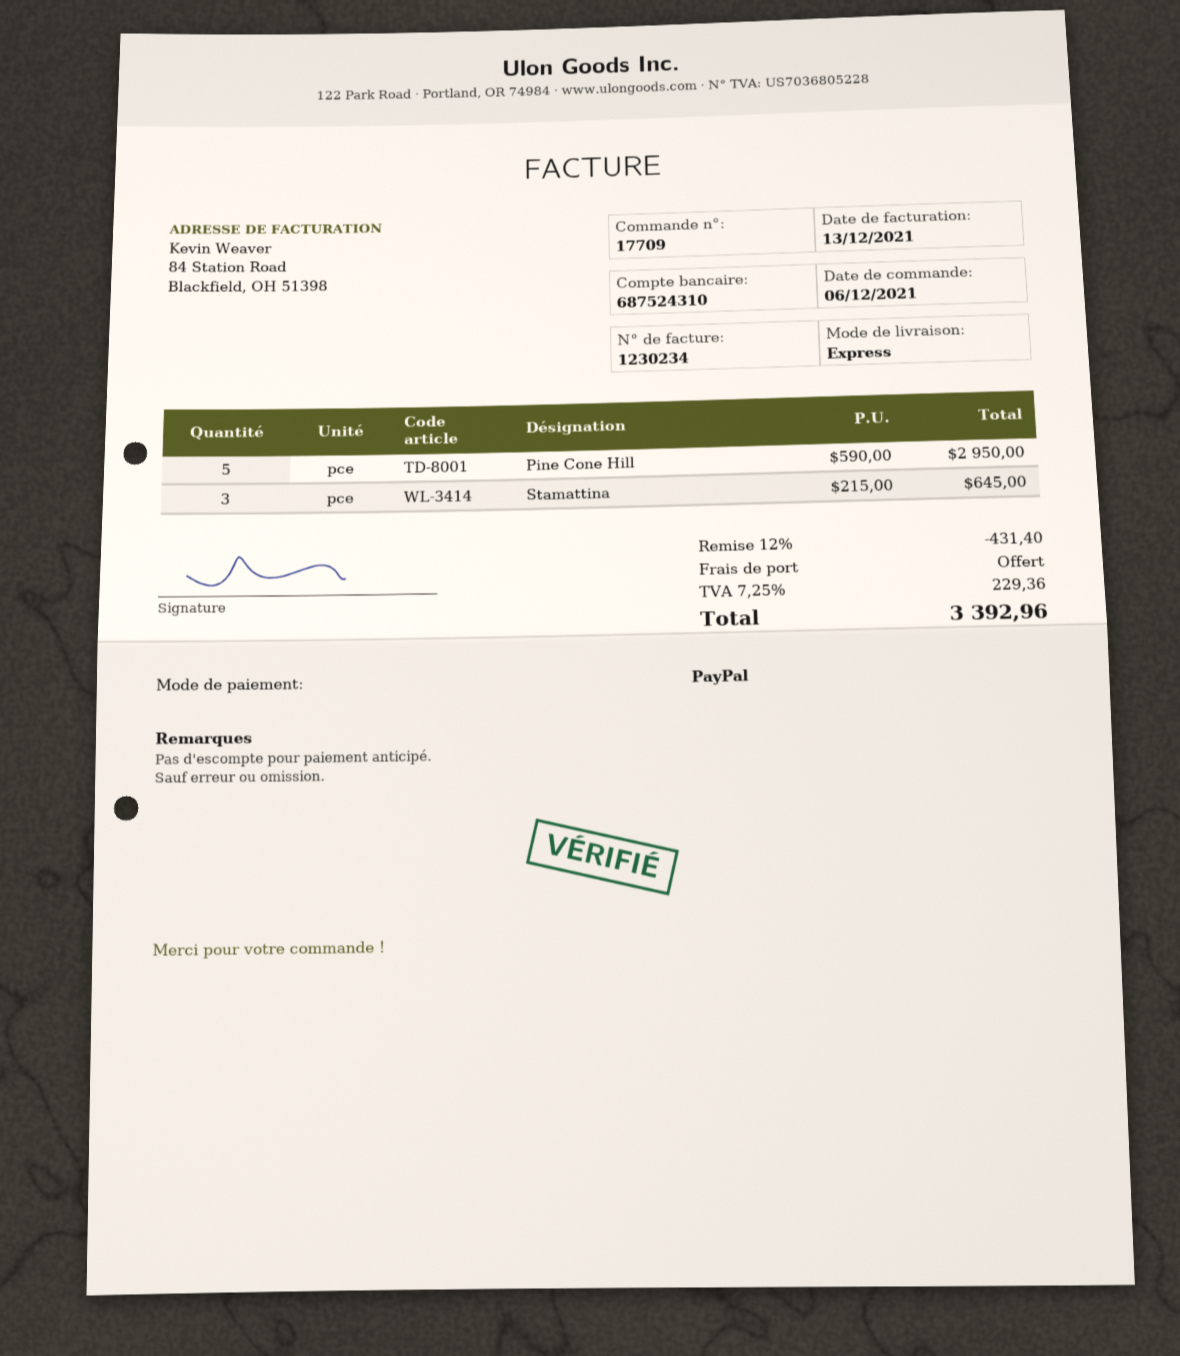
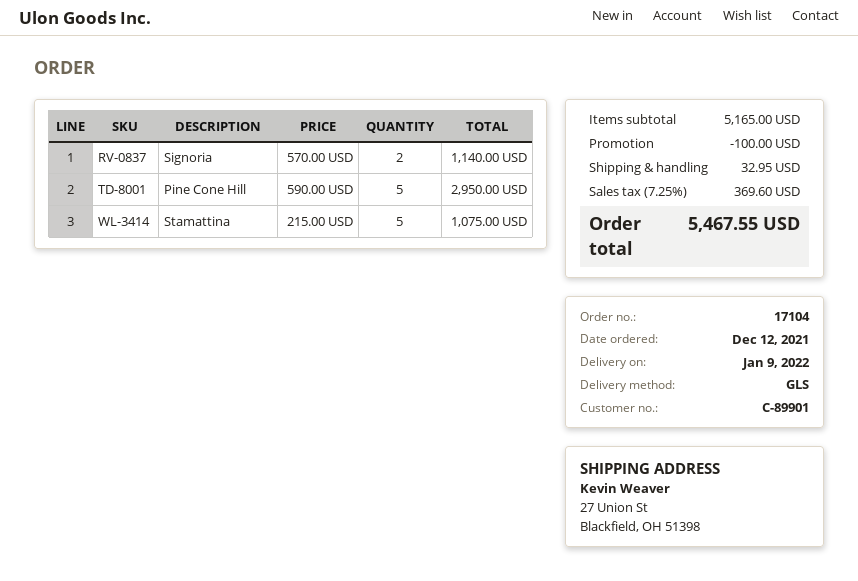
order number: 17709 -> 17104
order date: 2021-12-06 -> 2021-12-12
shipping method: express -> GLS
Stamattina: 3 x 215.00 = 645.00 -> 5 x 215.00 = 1075.00
Signoria: none -> 2 x 570.00 = 1140.00
discount: 431.40 -> 100.00
shipping: 0.00 -> 32.95
tax: 7.25% = 229.36 -> 7.25% = 369.60
total: 3392.96 -> 5467.55

